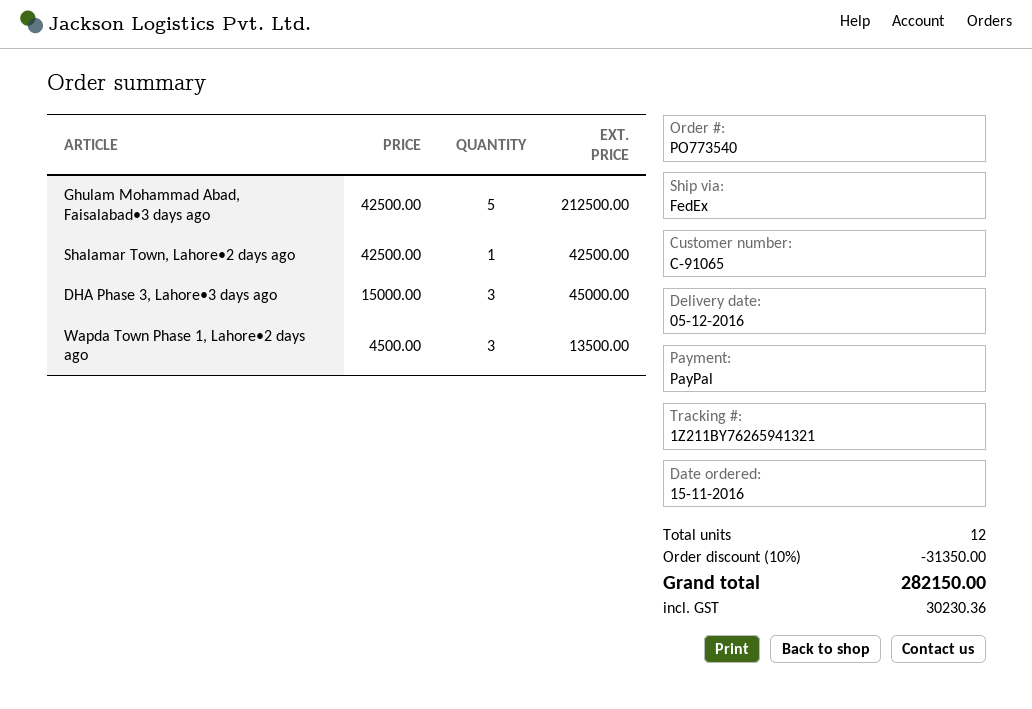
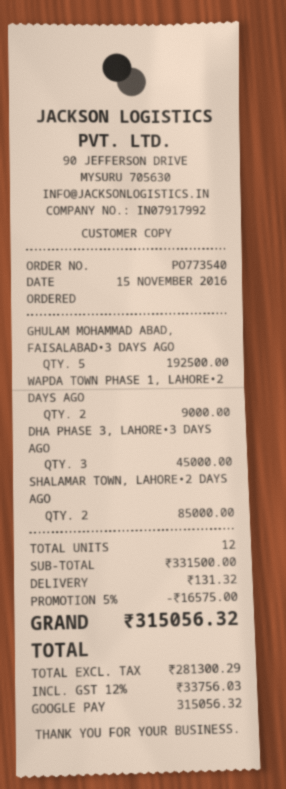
payment method: PayPal -> Google Pay
Ghulam Mohammad Abad, Faisalabad•3 days ago: 5 for 212500.00 -> 5 for 192500.00
Shalamar Town, Lahore•2 days ago: 1 for 42500.00 -> 2 for 85000.00
Wapda Town Phase 1, Lahore•2 days ago: 3 for 13500.00 -> 2 for 9000.00
discount: 10% = 31350.00 -> 5% = 16575.00
shipping: none -> 131.32
tax: 30230.36 -> 33756.03
total: 282150.00 -> 315056.32

